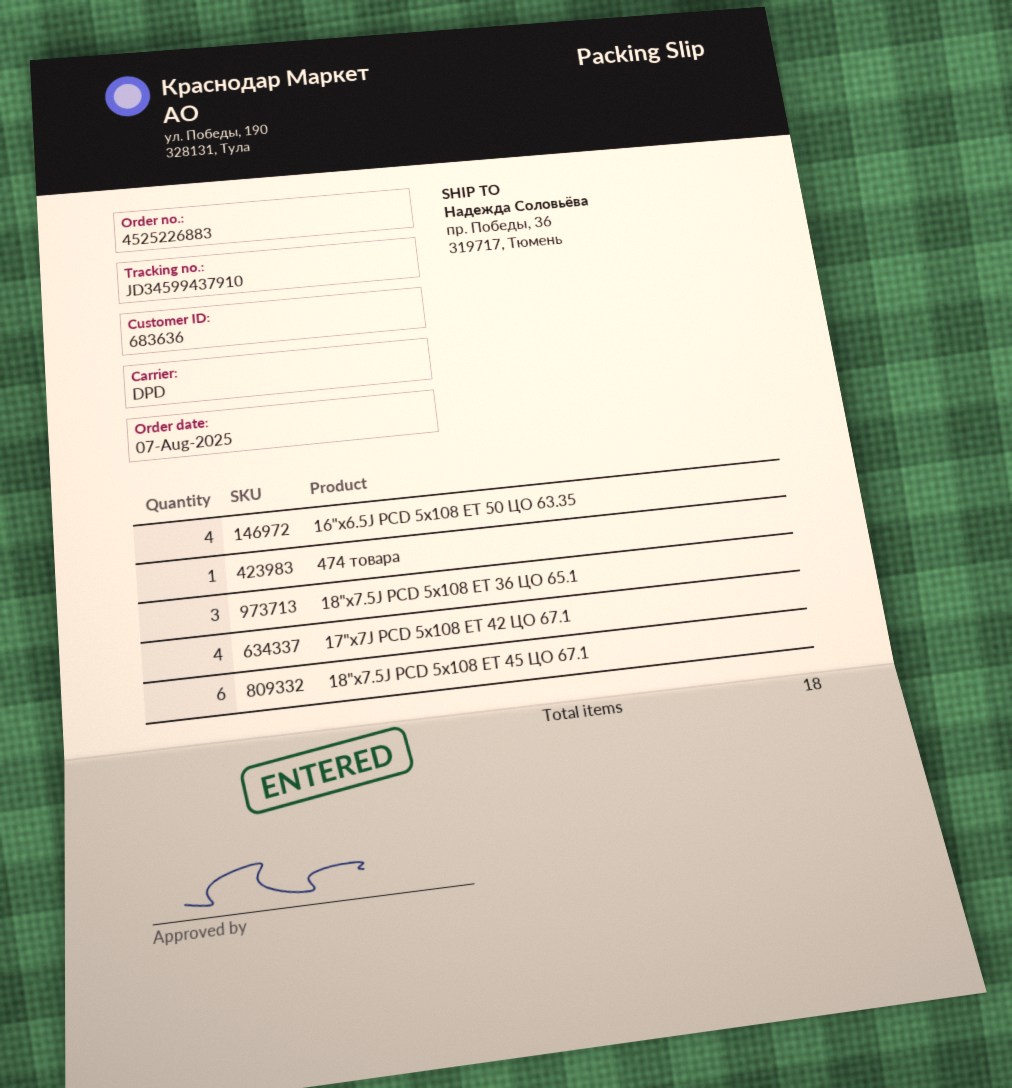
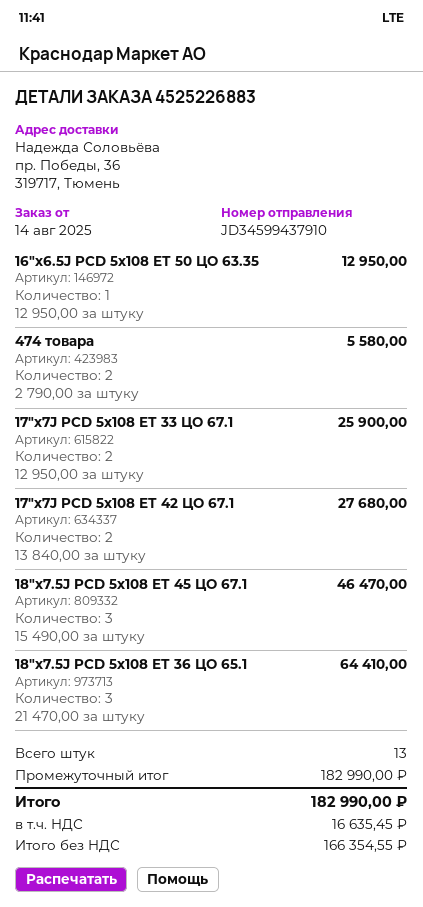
order date: 2025-08-07 -> 2025-08-14
16"x6.5J PCD 5x108 ЕТ 50 ЦО 63.35: 4 -> 1
474 товара: 1 -> 2
17"x7J PCD 5x108 ЕТ 42 ЦО 67.1: 4 -> 2
18"x7.5J PCD 5x108 ЕТ 45 ЦО 67.1: 6 -> 3
17"x7J PCD 5x108 ЕТ 33 ЦО 67.1: none -> 2
total quantity: 18 -> 13

